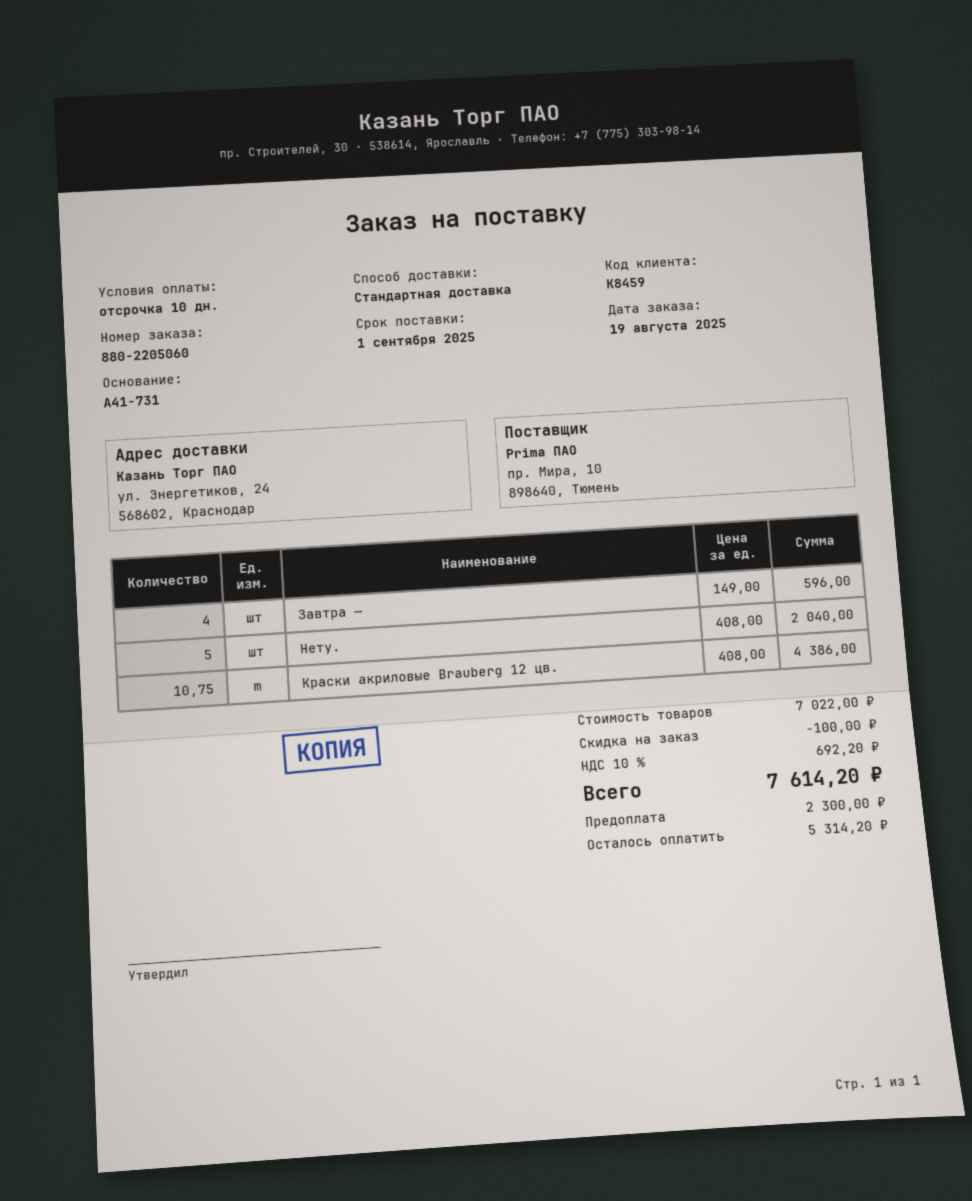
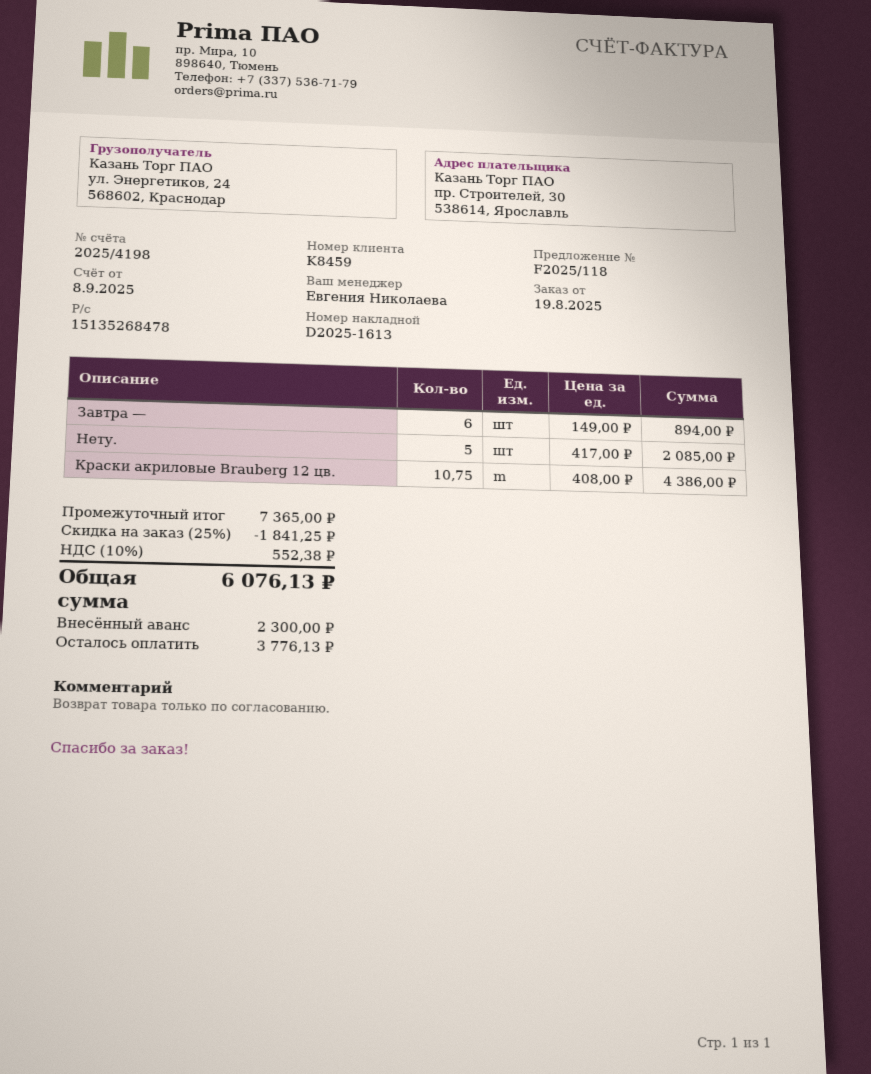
Завтра —: 4 x 149.00 = 596.00 -> 6 x 149.00 = 894.00
Нету.: 5 x 408.00 = 2040.00 -> 5 x 417.00 = 2085.00
subtotal: 7022.00 -> 7365.00
discount: 100.00 -> 1841.25
tax: 10% = 692.20 -> 10% = 552.38
total: 7614.20 -> 6076.13
balance: 5314.20 -> 3776.13

